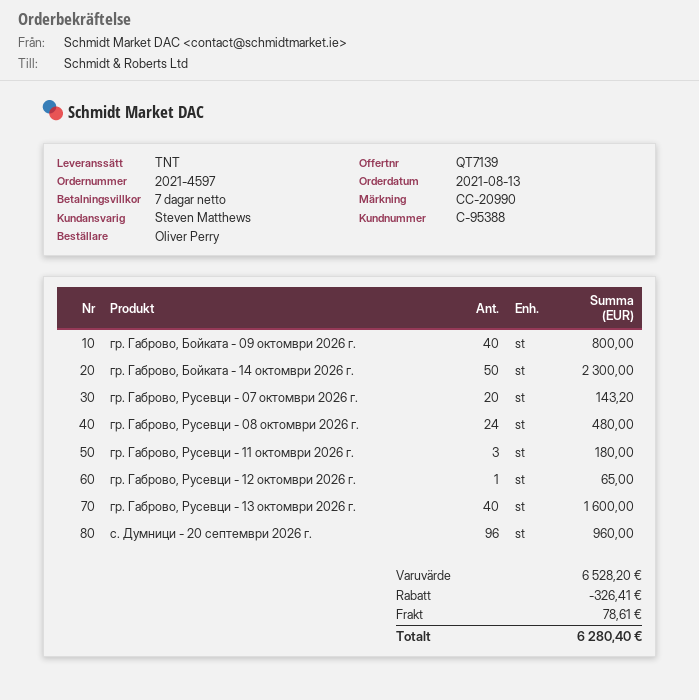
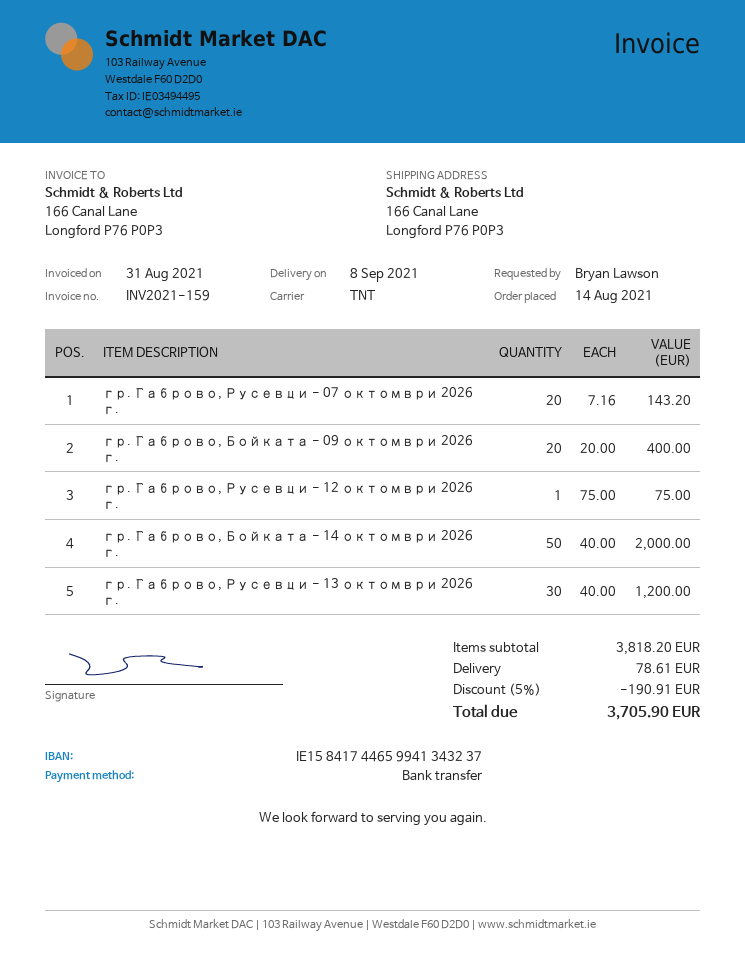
order date: 2021-08-13 -> 2021-08-14
ordered by: Oliver Perry -> Bryan Lawson
гр. Габрово, Бойката - 09 октомври 2026 г.: 40 for 800.00 -> 20 for 400.00
гр. Габрово, Бойката - 14 октомври 2026 г.: 50 for 2300.00 -> 50 for 2000.00
гр. Габрово, Русевци - 08 октомври 2026 г.: 24 for 480.00 -> none
гр. Габрово, Русевци - 11 октомври 2026 г.: 3 for 180.00 -> none
гр. Габрово, Русевци - 12 октомври 2026 г.: 1 for 65.00 -> 1 for 75.00
гр. Габрово, Русевци - 13 октомври 2026 г.: 40 for 1600.00 -> 30 for 1200.00
с. Думници - 20 септември 2026 г.: 96 for 960.00 -> none
subtotal: 6528.20 -> 3818.20
discount: 326.41 -> 190.91
total: 6280.40 -> 3705.90

